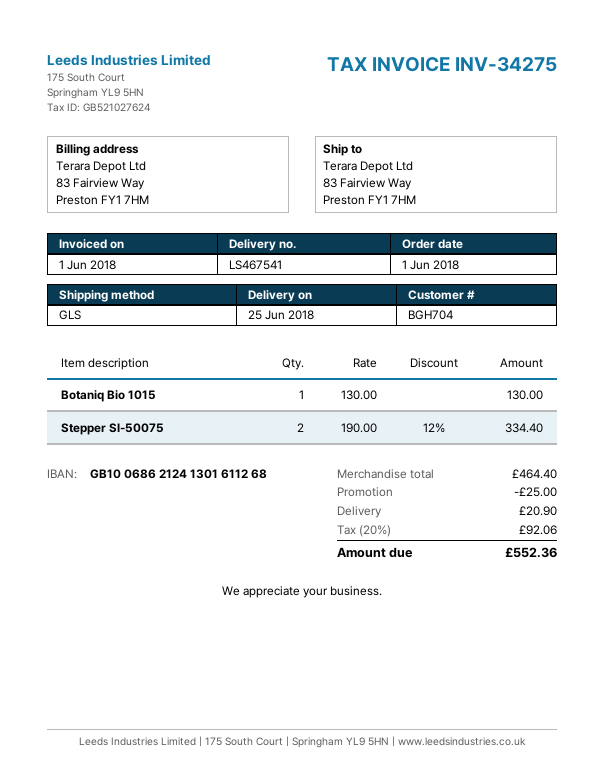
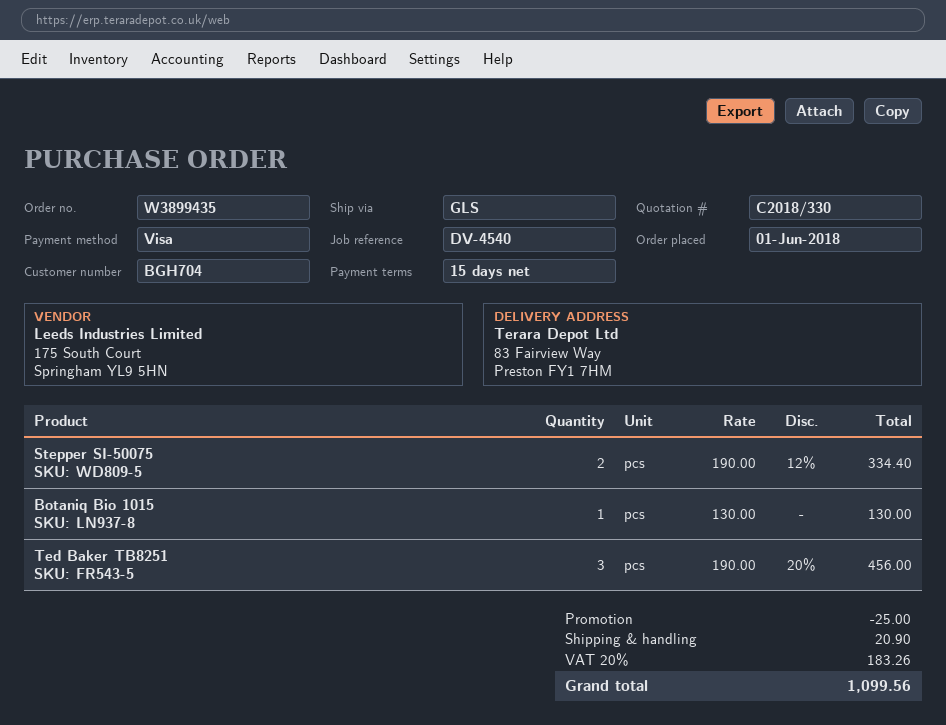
Ted Baker TB8251: none -> 3 x 190.00 - 20% = 456.00
tax: 20% = 92.06 -> 20% = 183.26
total: 552.36 -> 1099.56

